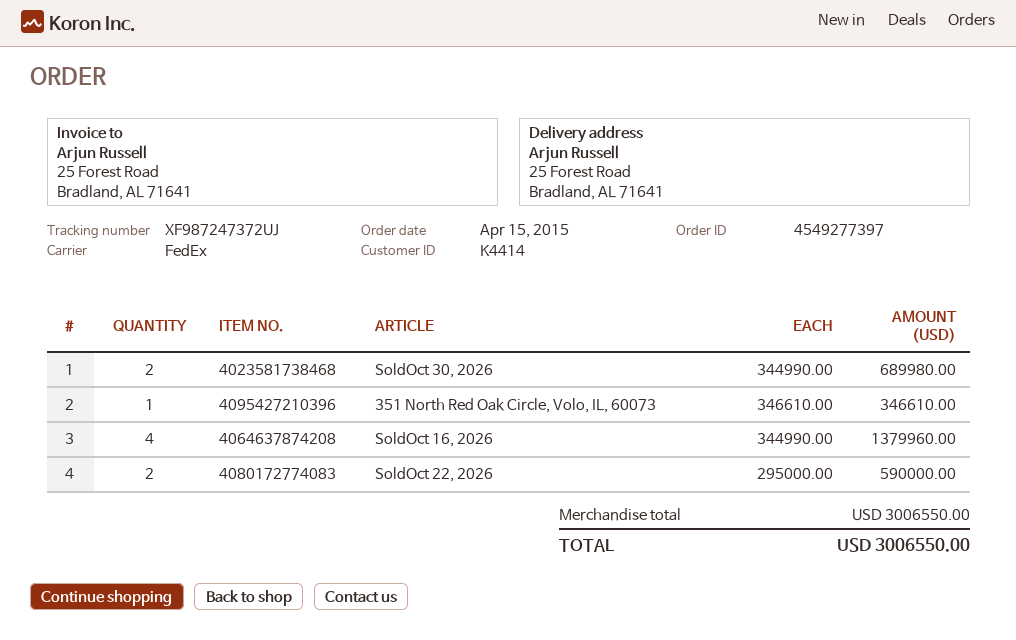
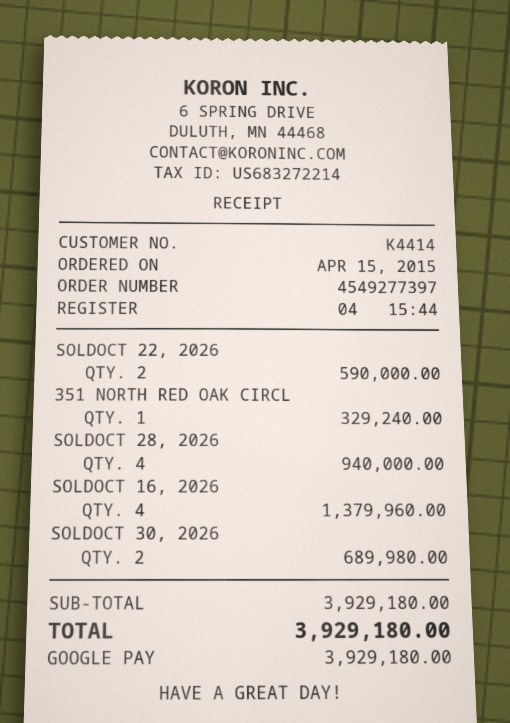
351 North Red Oak Circle, Volo, IL, 60073: 1 for 346610.00 -> 1 for 329240.00
SOLDOCT 28, 2026: none -> 4 for 940000.00
subtotal: 3006550.00 -> 3929180.00
total: 3006550.00 -> 3929180.00

